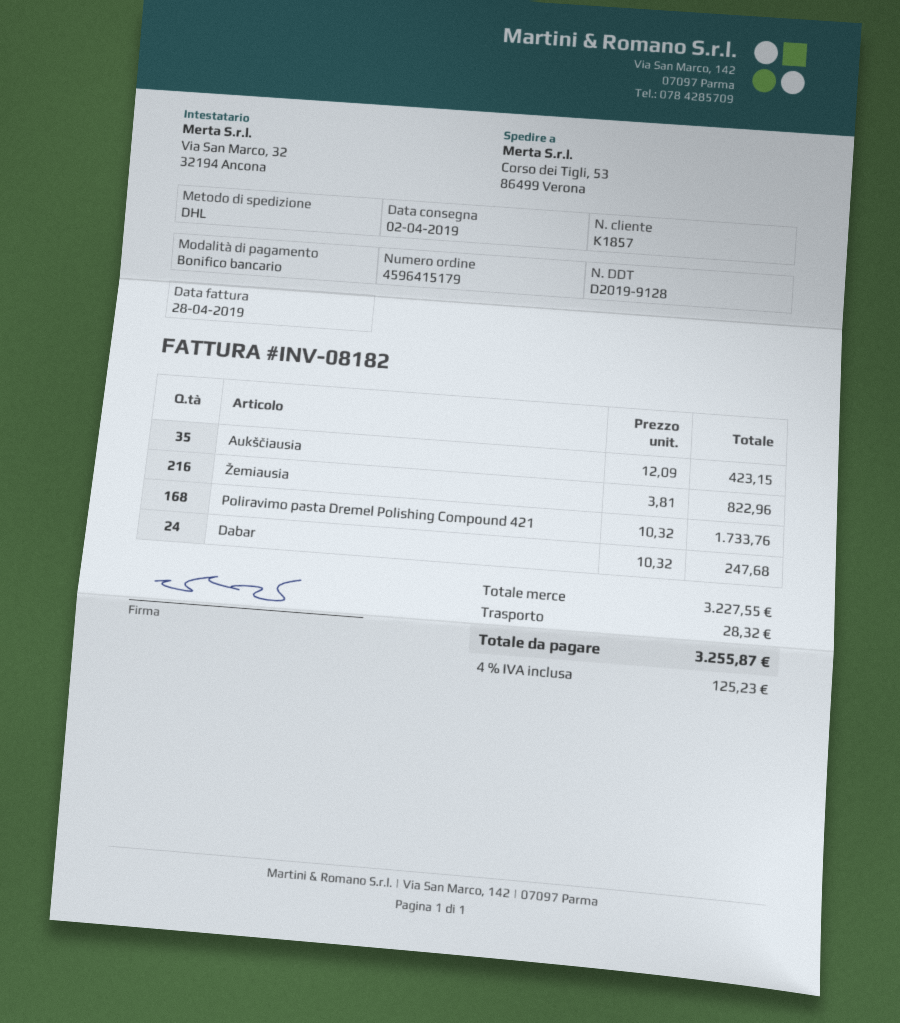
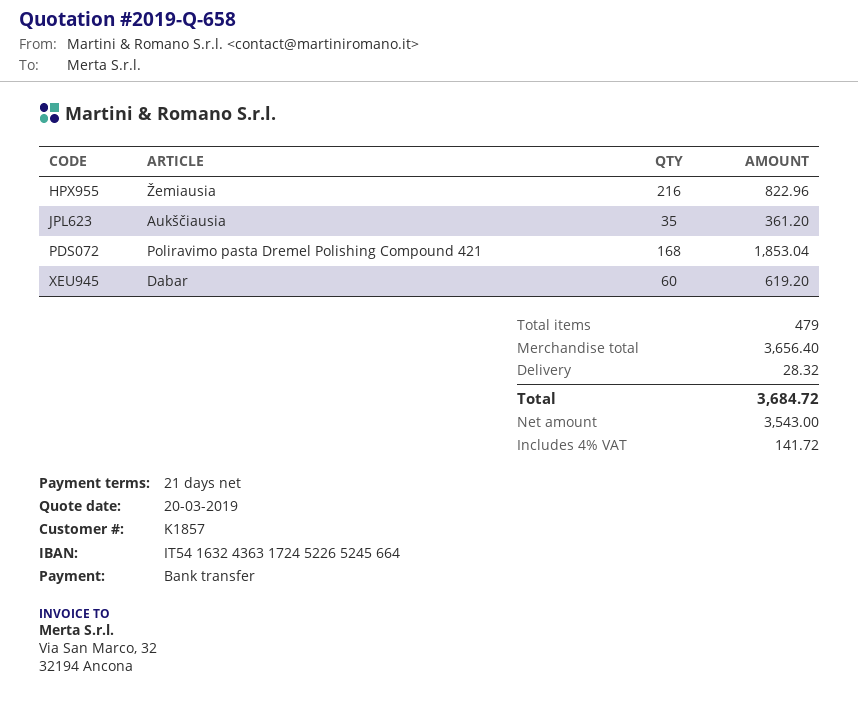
Aukščiausia: 35 for 423.15 -> 35 for 361.20
Poliravimo pasta Dremel Polishing Compound 421: 168 for 1733.76 -> 168 for 1853.04
Dabar: 24 for 247.68 -> 60 for 619.20
subtotal: 3227.55 -> 3656.40
tax: 4% = 125.23 -> 4% = 141.72
total: 3255.87 -> 3684.72

